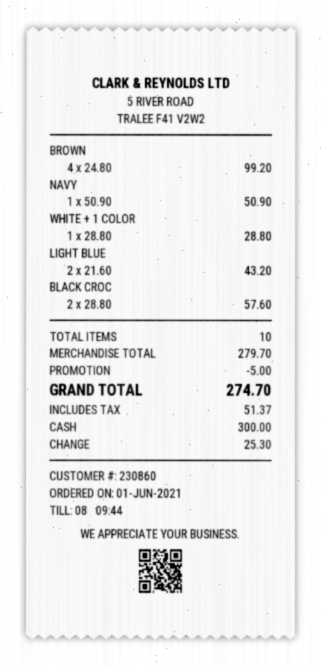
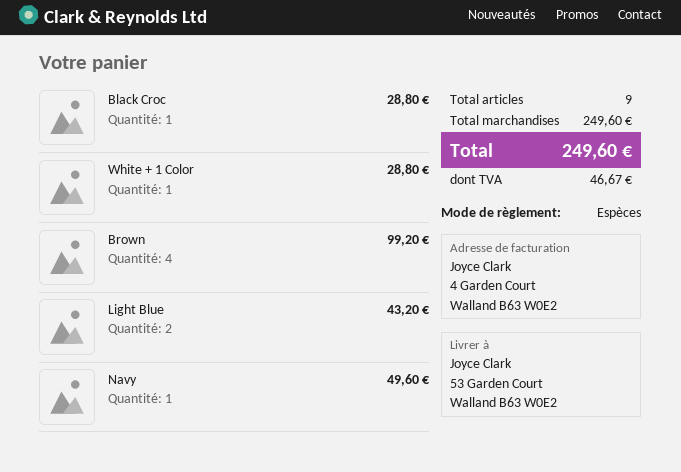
NAVY: 1 for 50.90 -> 1 for 49.60
BLACK CROC: 2 for 57.60 -> 1 for 28.80
total quantity: 10 -> 9
subtotal: 279.70 -> 249.60
discount: 5.00 -> none
tax: 51.37 -> 46.67
total: 274.70 -> 249.60

